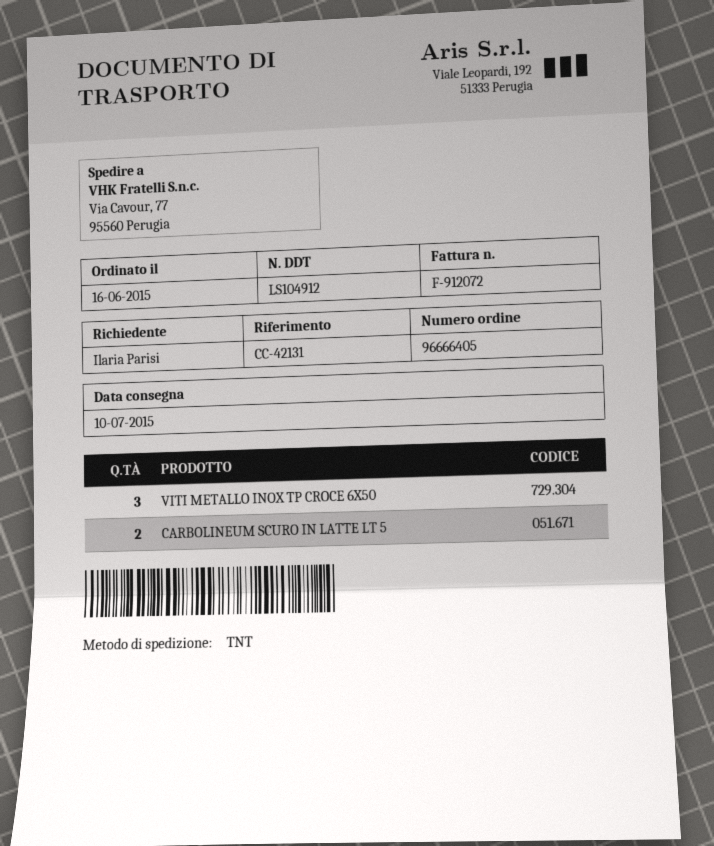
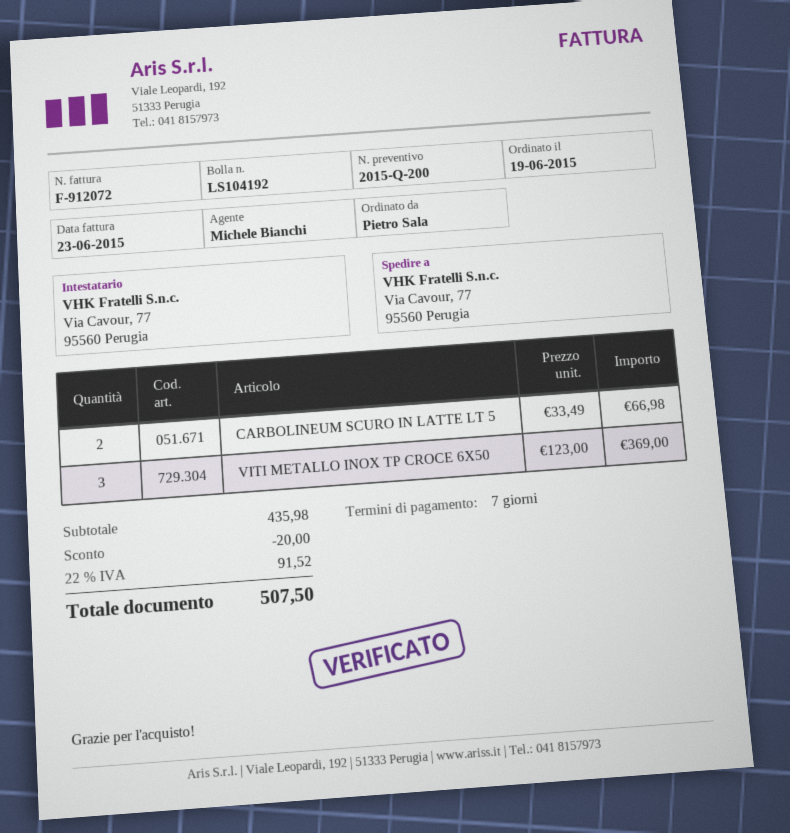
order date: 2015-06-16 -> 2015-06-19
delivery note number: LS104912 -> LS104192
ordered by: Ilaria Parisi -> Pietro Sala

